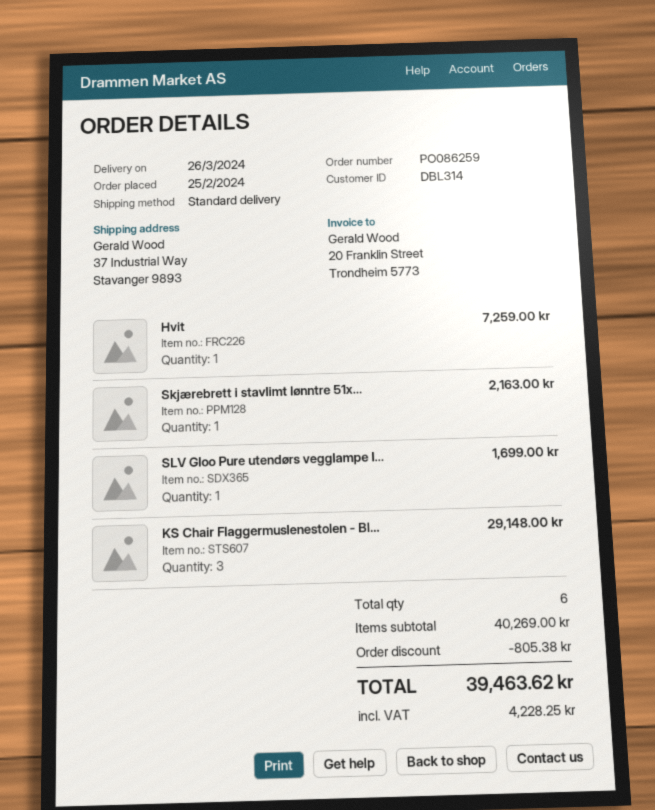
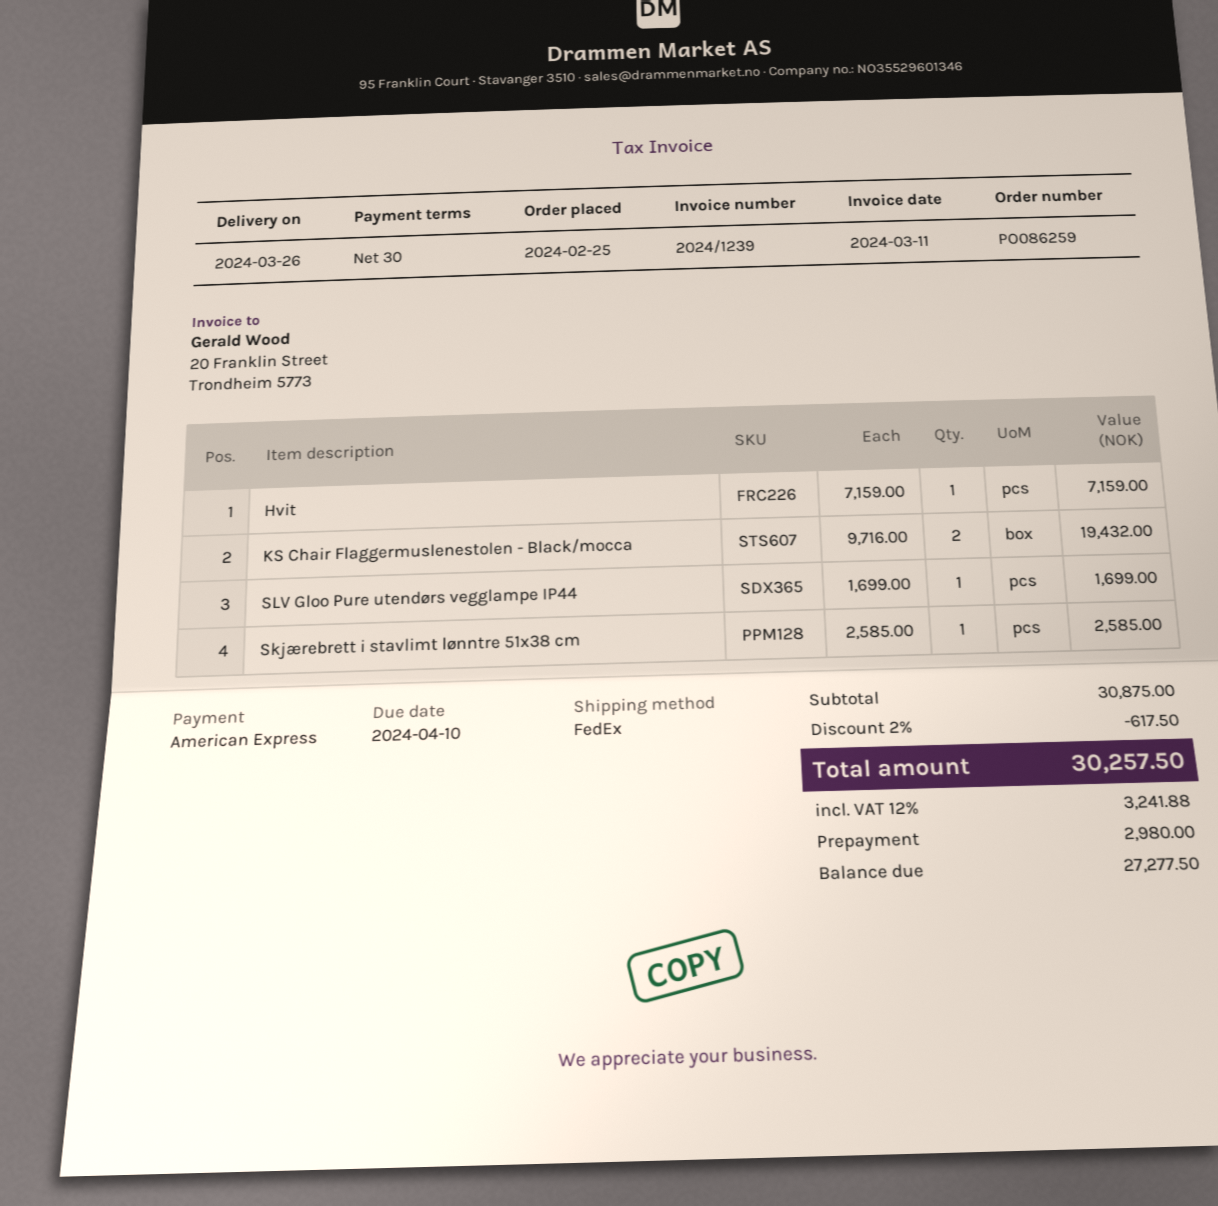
shipping method: standard -> FedEx
Hvit: 1 for 7259.00 -> 1 for 7159.00
Skjærebrett i stavlimt lønntre 51x...: 1 for 2163.00 -> 1 for 2585.00
KS Chair Flaggermuslenestolen - Bl...: 3 for 29148.00 -> 2 for 19432.00
subtotal: 40269.00 -> 30875.00
discount: 805.38 -> 617.50
tax: 4228.25 -> 3241.88
total: 39463.62 -> 30257.50

